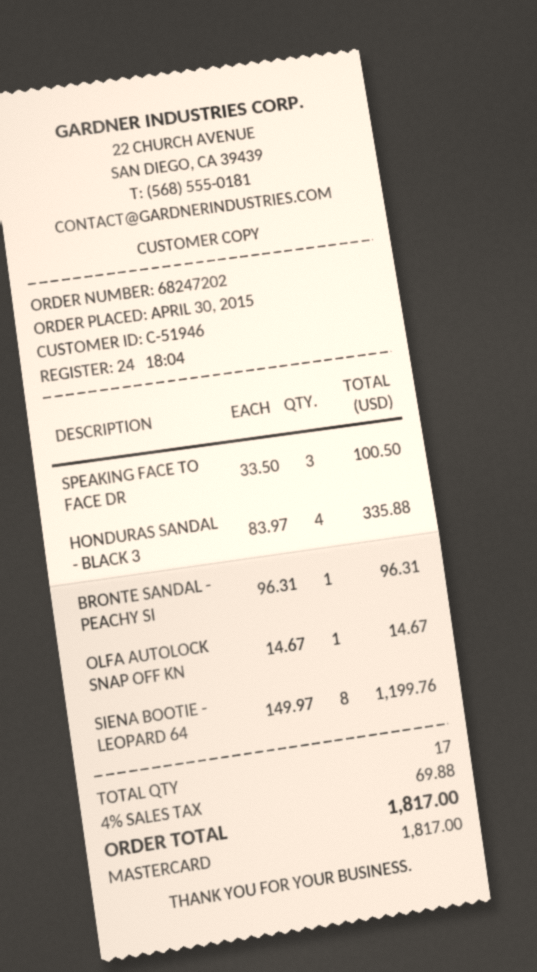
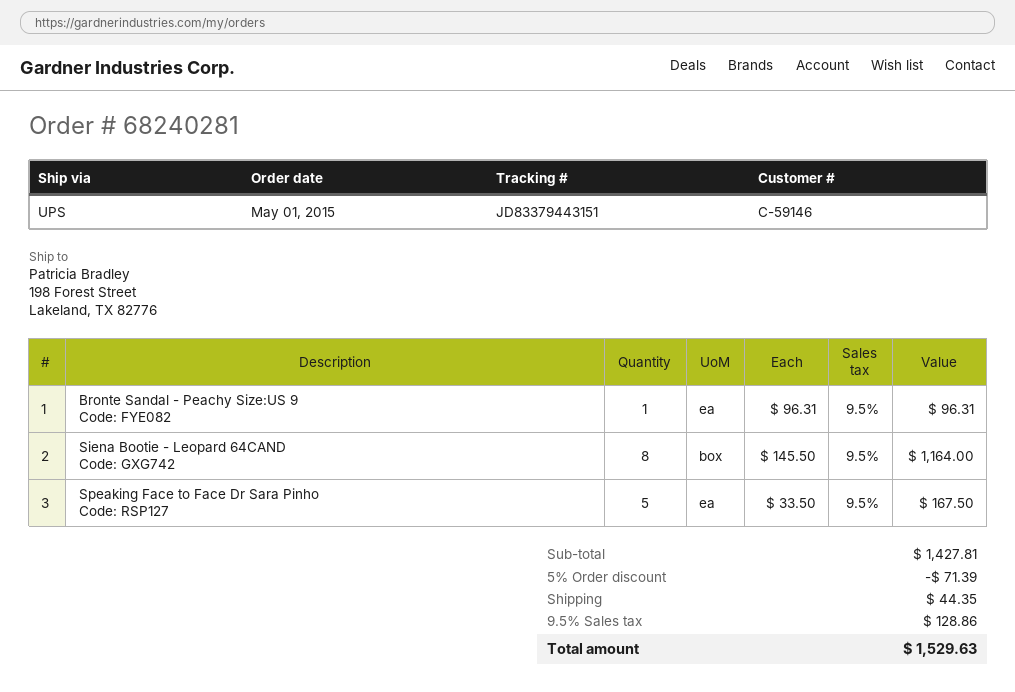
order number: 68247202 -> 68240281
order date: 2015-04-30 -> 2015-05-01
customer number: C-51946 -> C-59146
SPEAKING FACE TO FACE DR: 3 x 33.50 = 100.50 -> 5 x 33.50 = 167.50
HONDURAS SANDAL - BLACK 3: 4 x 83.97 = 335.88 -> none
OLFA AUTOLOCK SNAP OFF KN: 1 x 14.67 = 14.67 -> none
SIENA BOOTIE - LEOPARD 64: 8 x 149.97 = 1199.76 -> 8 x 145.50 = 1164.00
discount: none -> 5% = 71.39
shipping: none -> 44.35
tax: 4% = 69.88 -> 9.5% = 128.86
total: 1817.00 -> 1529.63

